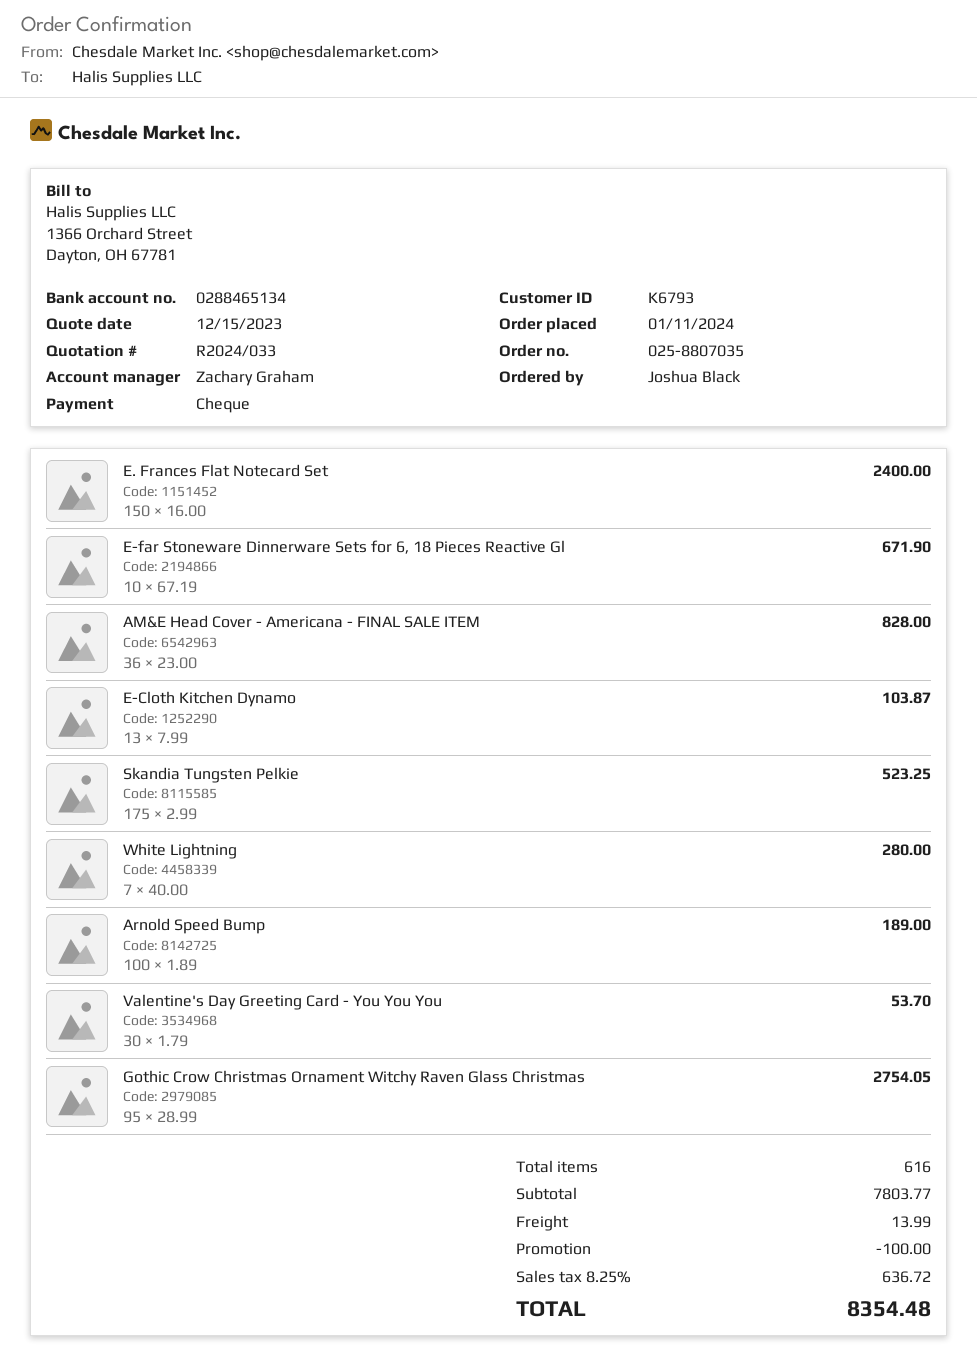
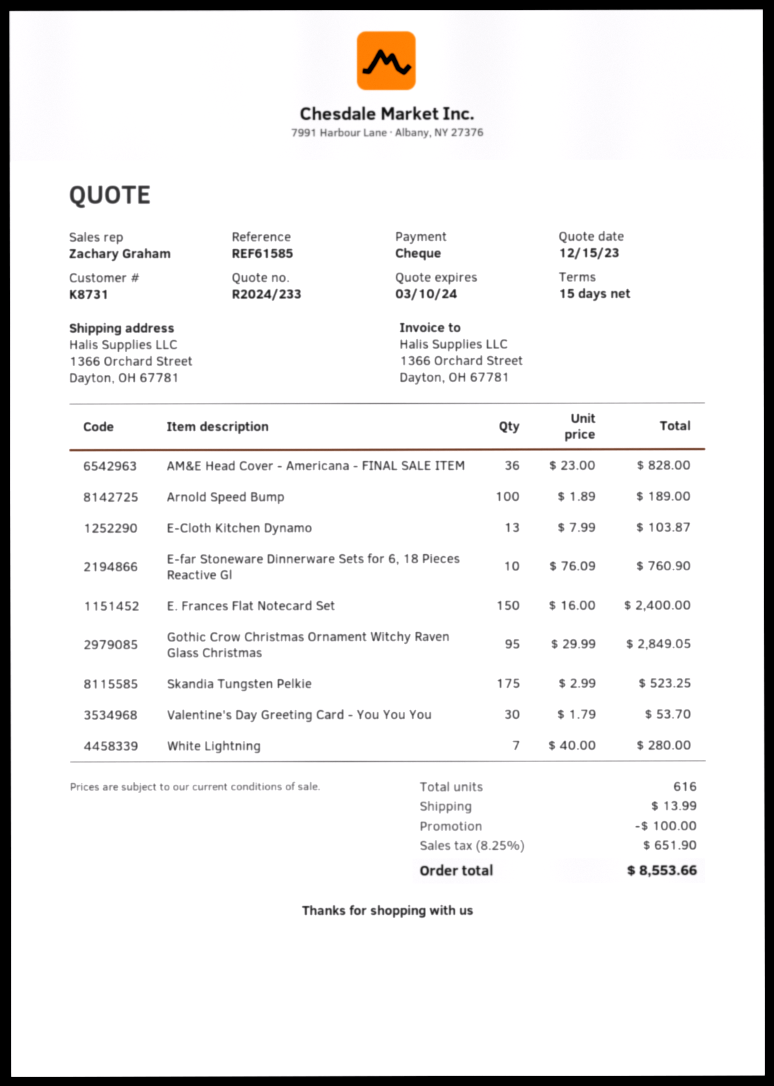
quote number: R2024/033 -> R2024/233
customer number: K6793 -> K8731
E-far Stoneware Dinnerware Sets for 6, 18 Pieces Reactive Gl: 10 x 67.19 = 671.90 -> 10 x 76.09 = 760.90
Gothic Crow Christmas Ornament Witchy Raven Glass Christmas: 95 x 28.99 = 2754.05 -> 95 x 29.99 = 2849.05
tax: 8.25% = 636.72 -> 8.25% = 651.90
total: 8354.48 -> 8553.66

